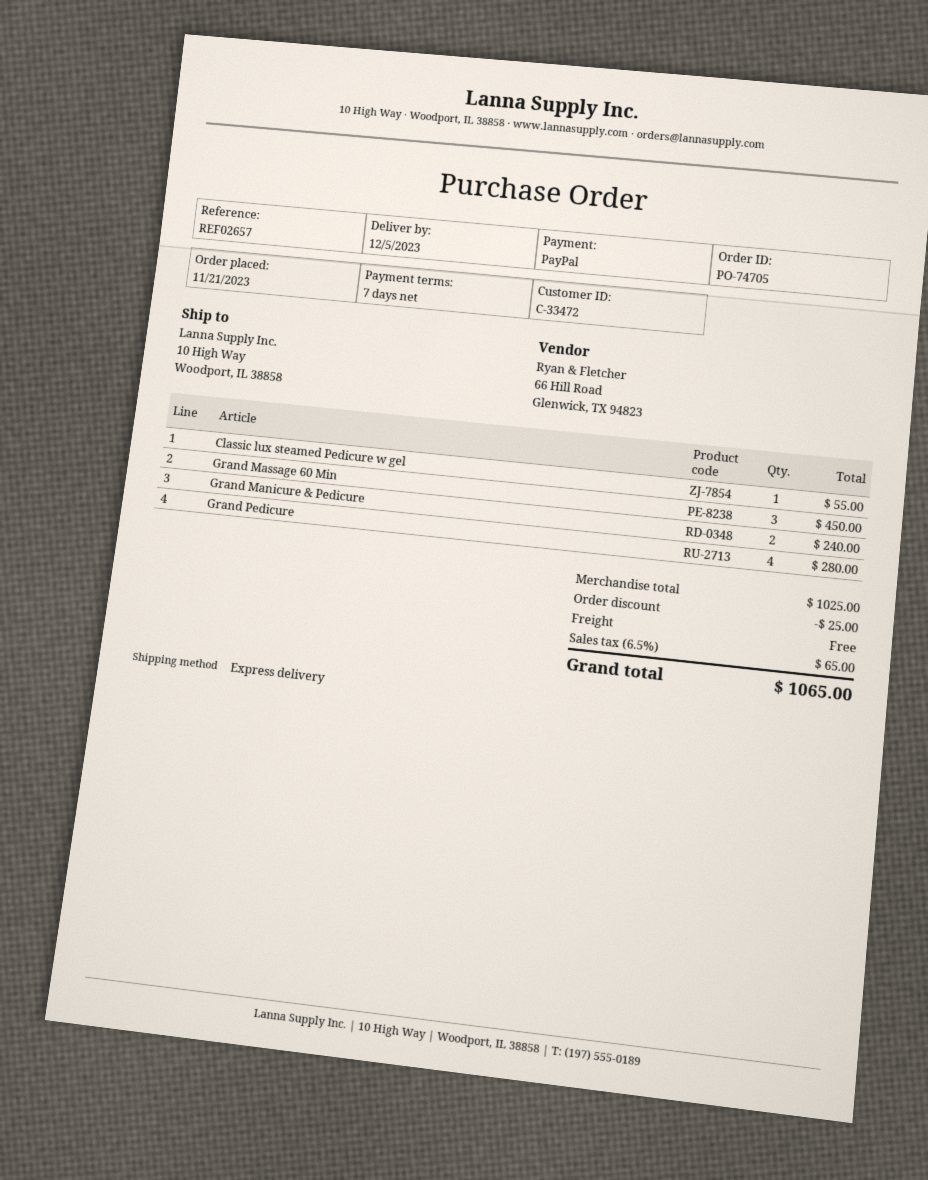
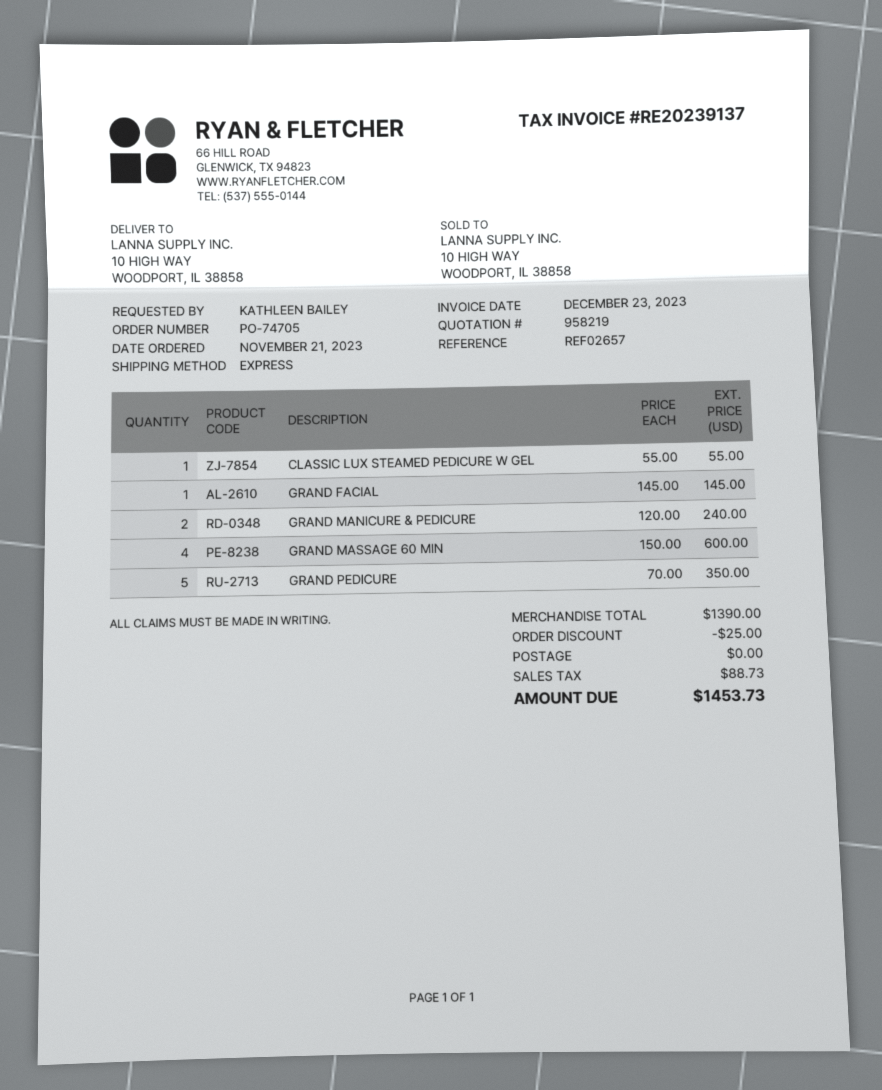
Grand Massage 60 Min: 3 for 450.00 -> 4 for 600.00
Grand Pedicure: 4 for 280.00 -> 5 for 350.00
GRAND FACIAL: none -> 1 for 145.00
subtotal: 1025.00 -> 1390.00
tax: 65.00 -> 88.73
total: 1065.00 -> 1453.73

